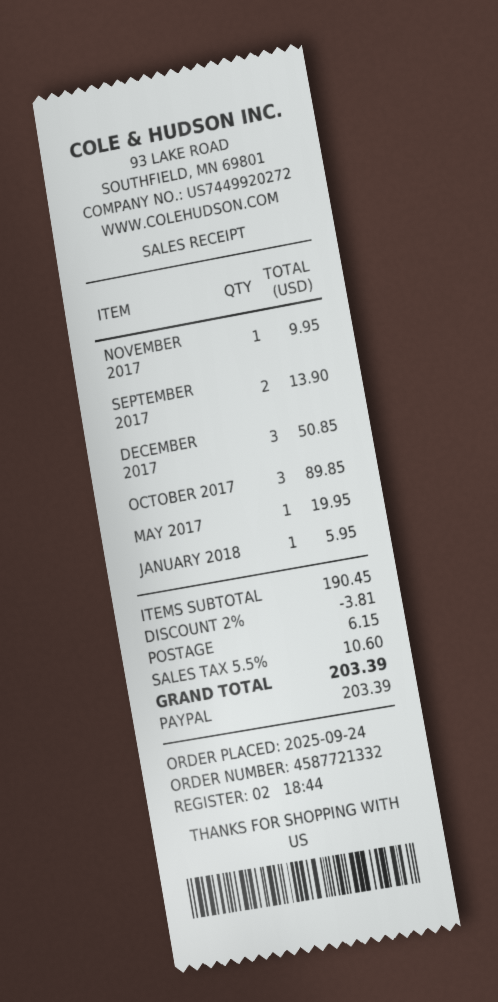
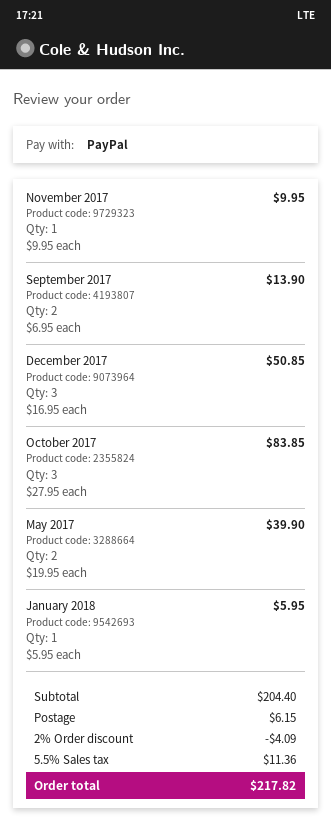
OCTOBER 2017: 3 for 89.85 -> 3 for 83.85
MAY 2017: 1 for 19.95 -> 2 for 39.90
subtotal: 190.45 -> 204.40
discount: 2% = 3.81 -> 2% = 4.09
tax: 5.5% = 10.60 -> 5.5% = 11.36
total: 203.39 -> 217.82

